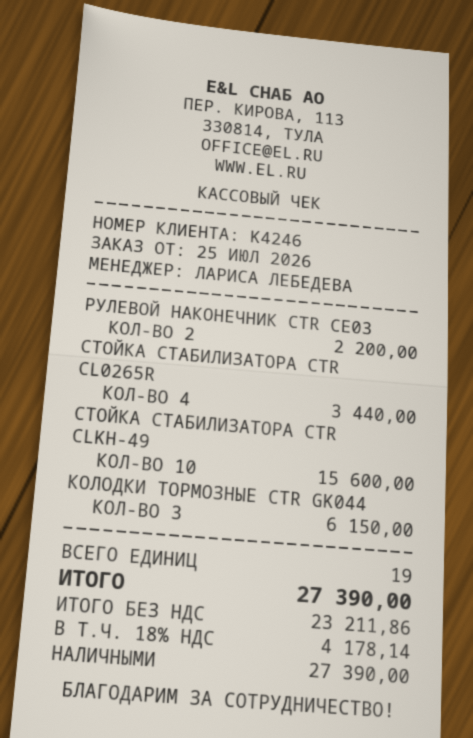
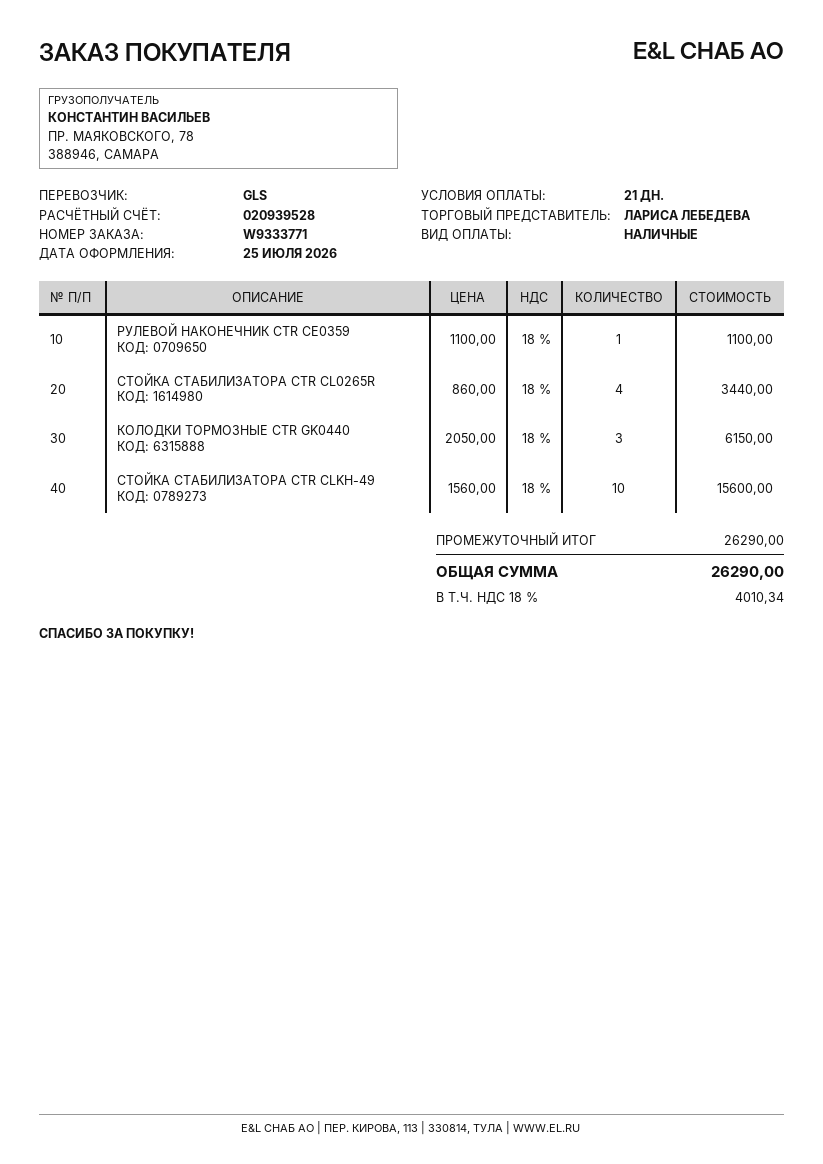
РУЛЕВОЙ НАКОНЕЧНИК CTR CE03: 2 for 2200.00 -> 1 for 1100.00
tax: 18% = 4178.14 -> 18% = 4010.34
total: 27390.00 -> 26290.00

